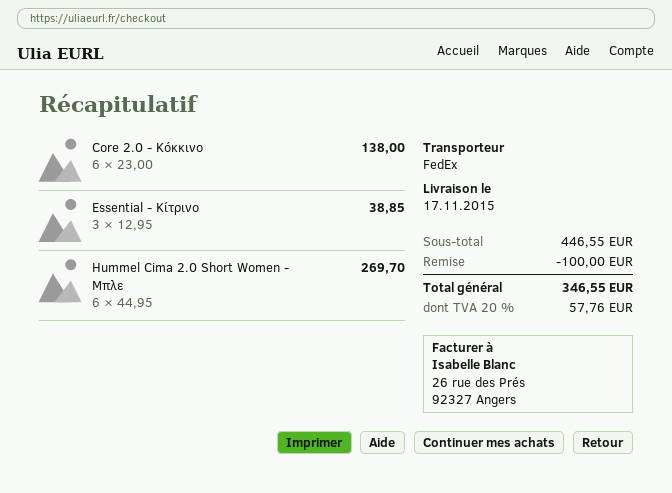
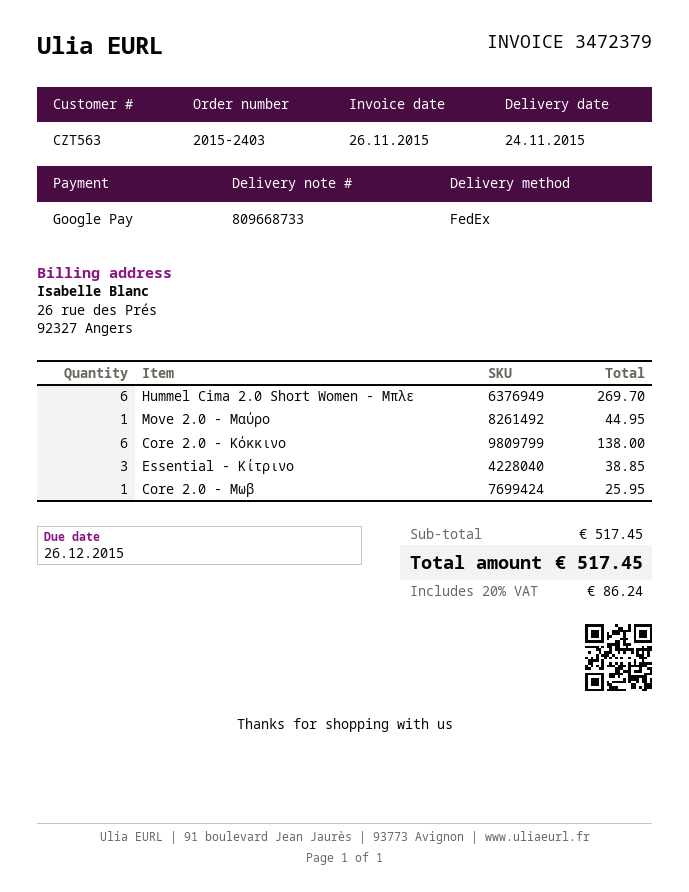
delivery date: 2015-11-17 -> 2015-11-24
Move 2.0 - Μαύρο: none -> 1 for 44.95
Core 2.0 - Μωβ: none -> 1 for 25.95
subtotal: 446.55 -> 517.45
discount: 100.00 -> none
tax: 20% = 57.76 -> 20% = 86.24
total: 346.55 -> 517.45

